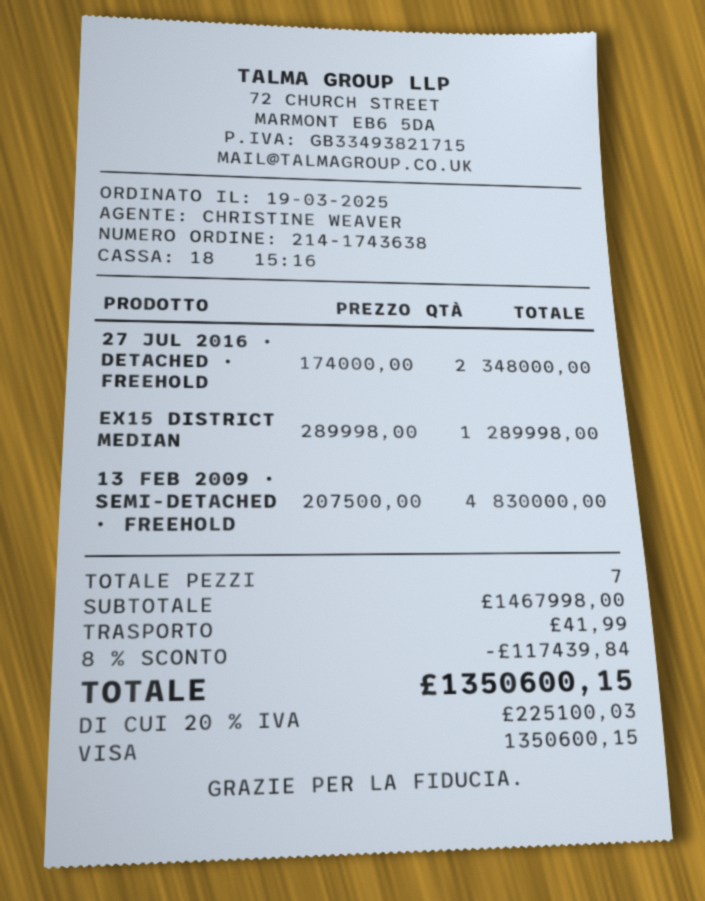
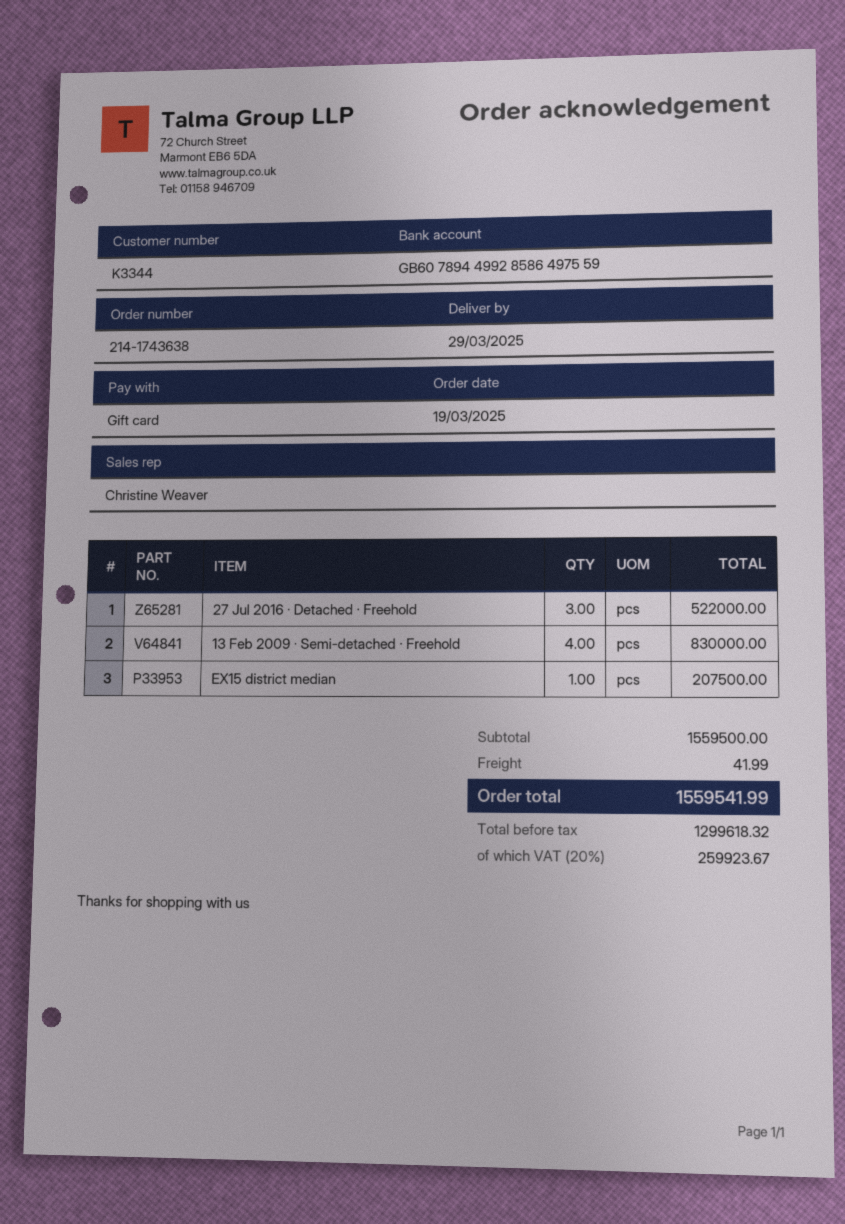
payment method: Visa -> gift card
27 JUL 2016 · DETACHED · FREEHOLD: 2 for 348000.00 -> 3 for 522000.00
EX15 DISTRICT MEDIAN: 1 for 289998.00 -> 1 for 207500.00
subtotal: 1467998.00 -> 1559500.00
discount: 8% = 117439.84 -> none
tax: 20% = 225100.03 -> 20% = 259923.67
total: 1350600.15 -> 1559541.99

